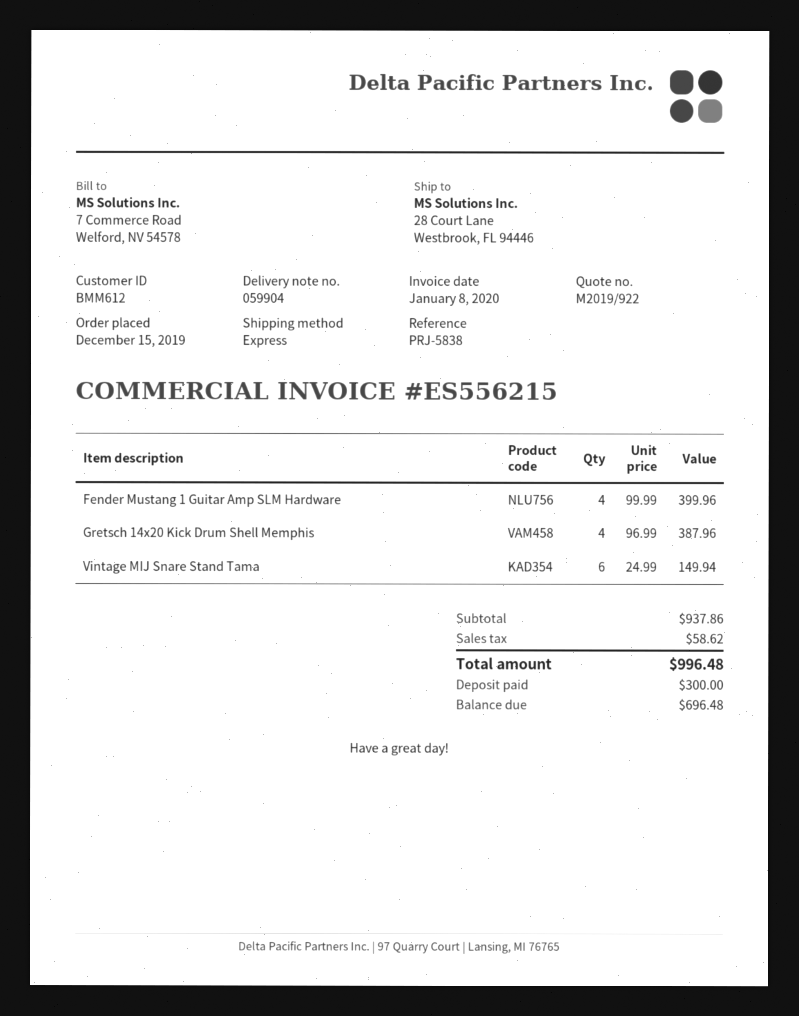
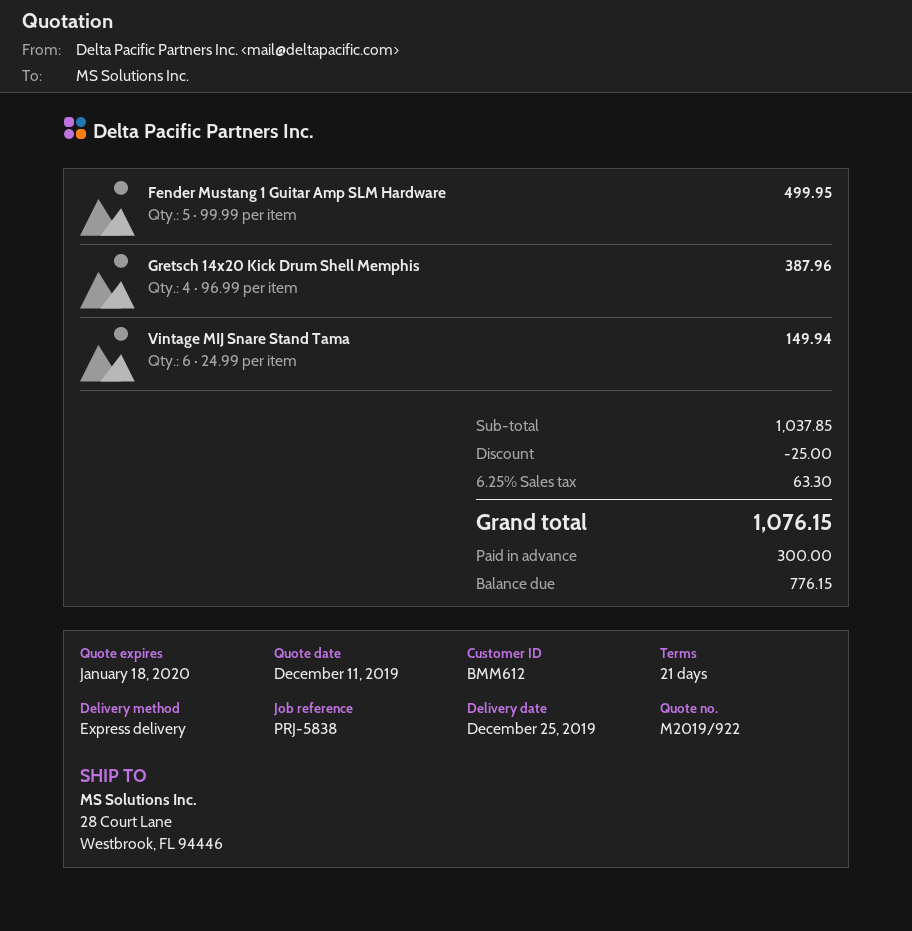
Fender Mustang 1 Guitar Amp SLM Hardware: 4 x 99.99 = 399.96 -> 5 x 99.99 = 499.95
subtotal: 937.86 -> 1037.85
discount: none -> 25.00
tax: 58.62 -> 63.30
total: 996.48 -> 1076.15
balance: 696.48 -> 776.15

